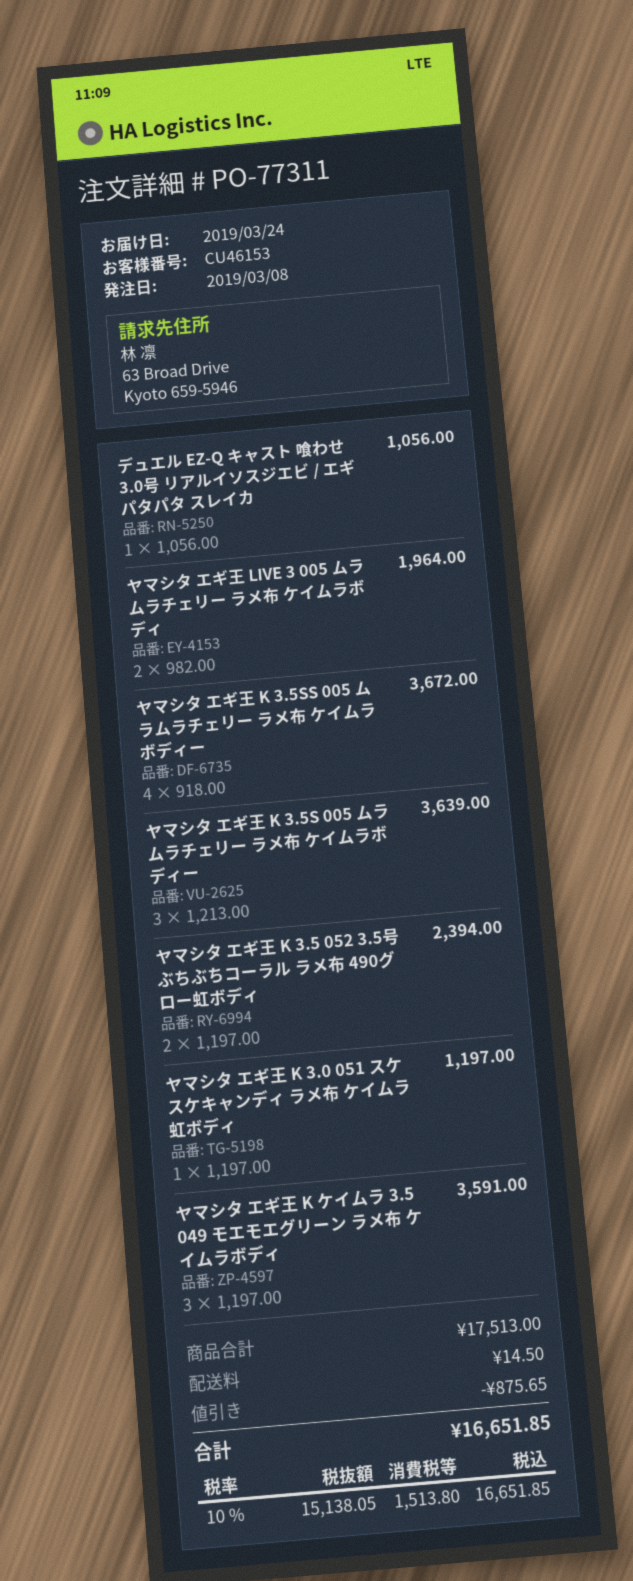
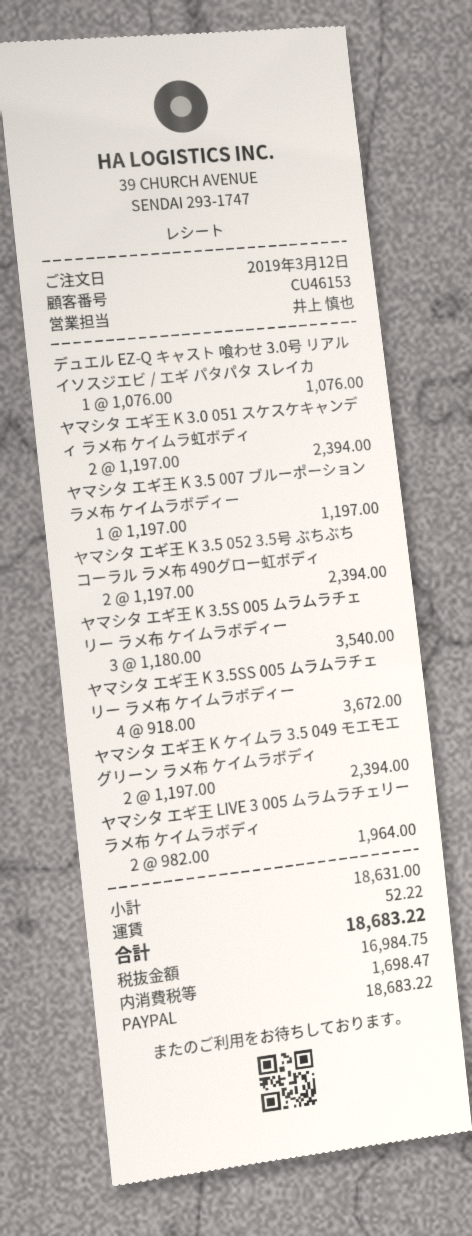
order date: 2019-03-08 -> 2019-03-12
デュエル EZ-Q キャスト 喰わせ 3.0号 リアルイソスジエビ / エギ パタパタ スレイカ: 1 x 1056.00 = 1056.00 -> 1 x 1076.00 = 1076.00
ヤマシタ エギ王 K 3.5S 005 ムラムラチェリー ラメ布 ケイムラボディー: 3 x 1213.00 = 3639.00 -> 3 x 1180.00 = 3540.00
ヤマシタ エギ王 K 3.0 051 スケスケキャンディ ラメ布 ケイムラ虹ボディ: 1 x 1197.00 = 1197.00 -> 2 x 1197.00 = 2394.00
ヤマシタ エギ王 K ケイムラ 3.5 049 モエモエグリーン ラメ布 ケイムラボディ: 3 x 1197.00 = 3591.00 -> 2 x 1197.00 = 2394.00
ヤマシタ エギ王 K 3.5 007 ブルーポーション ラメ布 ケイムラボディー: none -> 1 x 1197.00 = 1197.00
subtotal: 17513.00 -> 18631.00
discount: 875.65 -> none
shipping: 14.50 -> 52.22
net: 15138.05 -> 16984.75
tax: 1513.80 -> 1698.47
total: 16651.85 -> 18683.22

